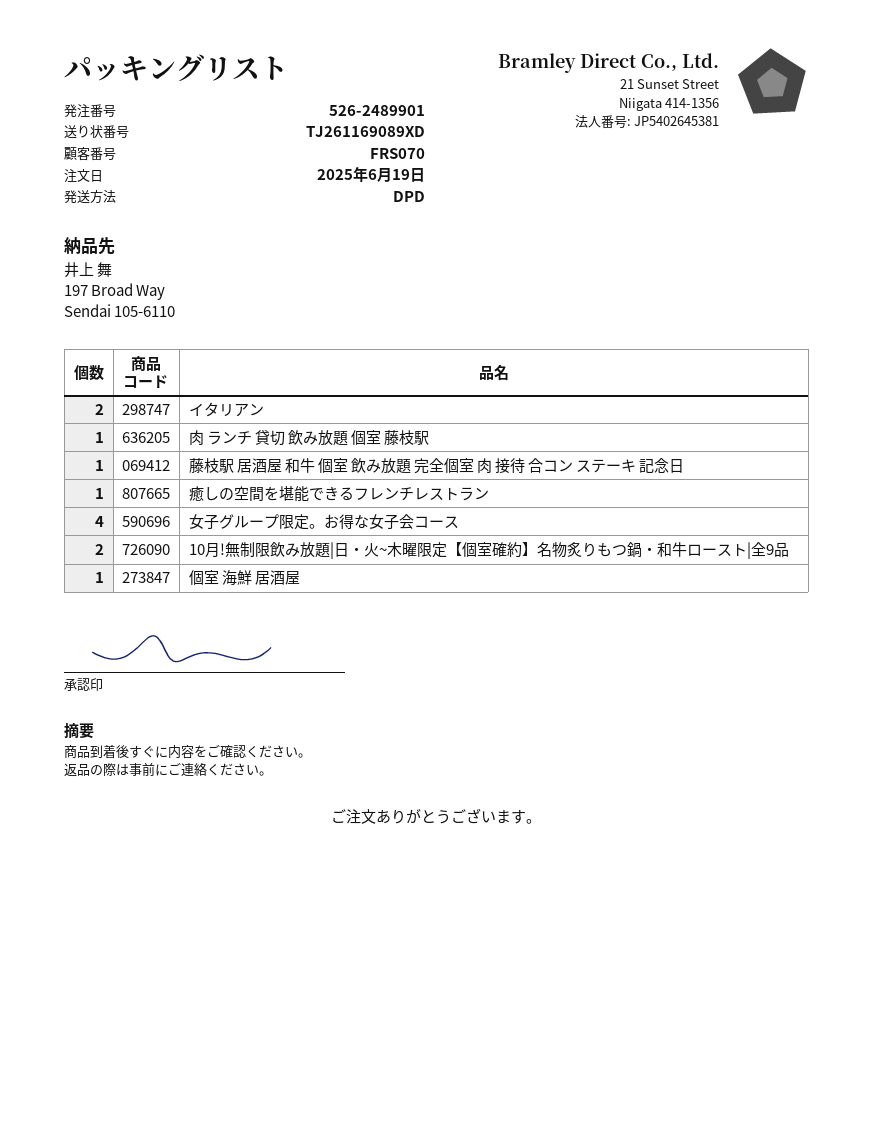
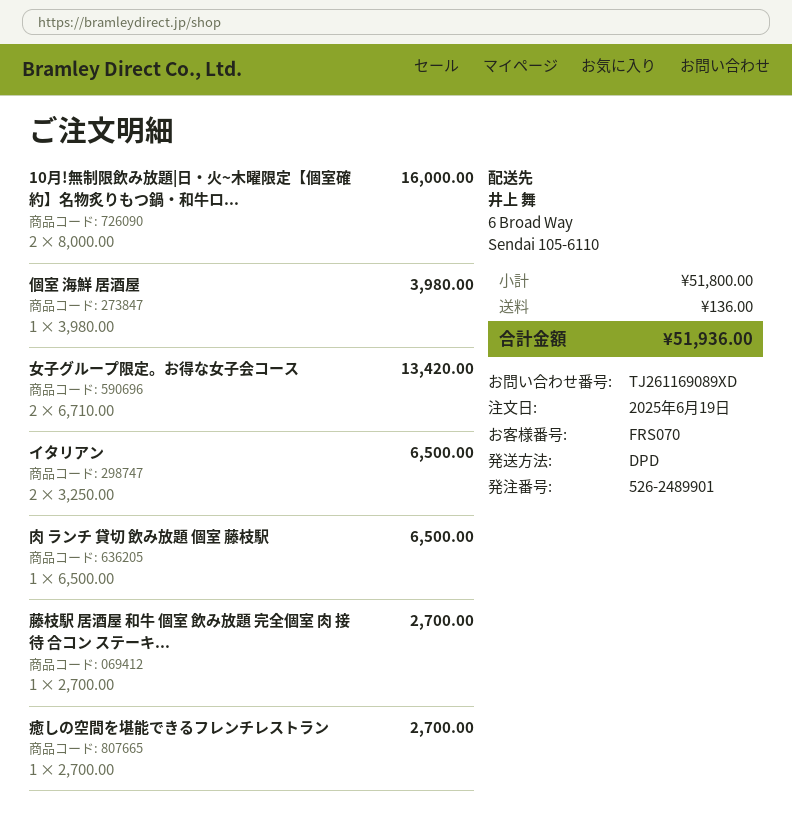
ship to: 197 Broad Way, Sendai 105-6110 -> 6 Broad Way, Sendai 105-6110
女子グループ限定。お得な女子会コース: 4 -> 2

